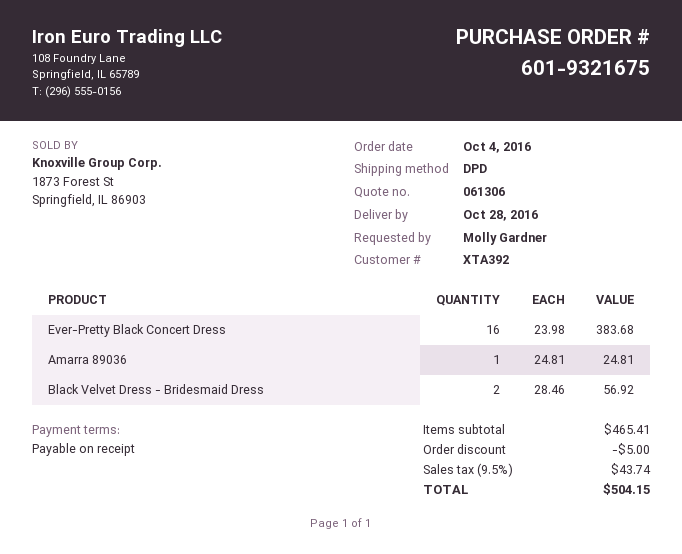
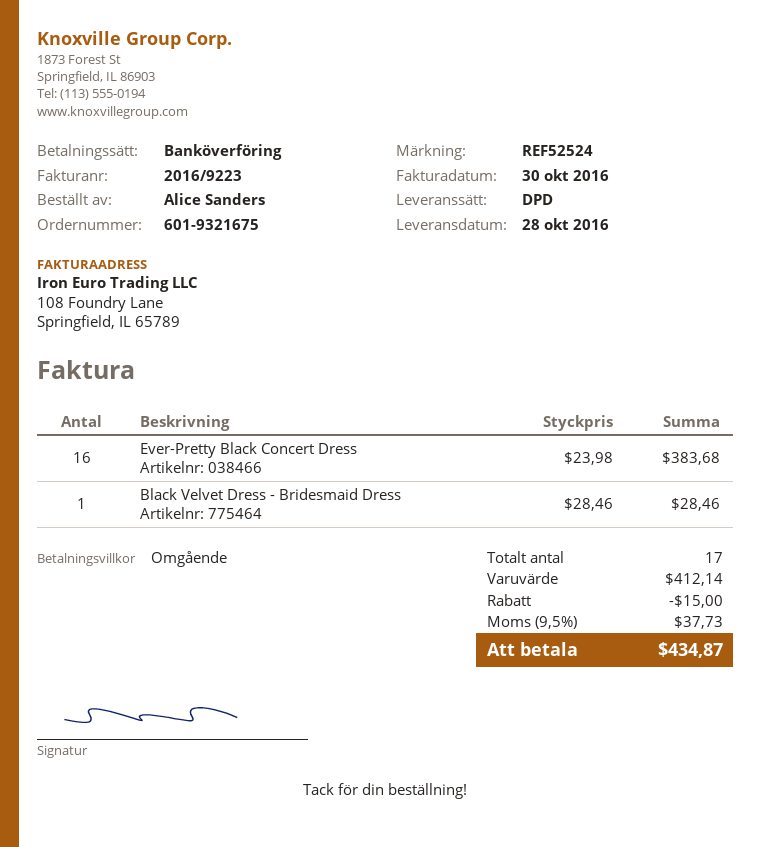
ordered by: Molly Gardner -> Alice Sanders
Amarra 89036: 1 x 24.81 = 24.81 -> none
Black Velvet Dress - Bridesmaid Dress: 2 x 28.46 = 56.92 -> 1 x 28.46 = 28.46
subtotal: 465.41 -> 412.14
discount: 5.00 -> 15.00
tax: 9.5% = 43.74 -> 9.5% = 37.73
total: 504.15 -> 434.87

